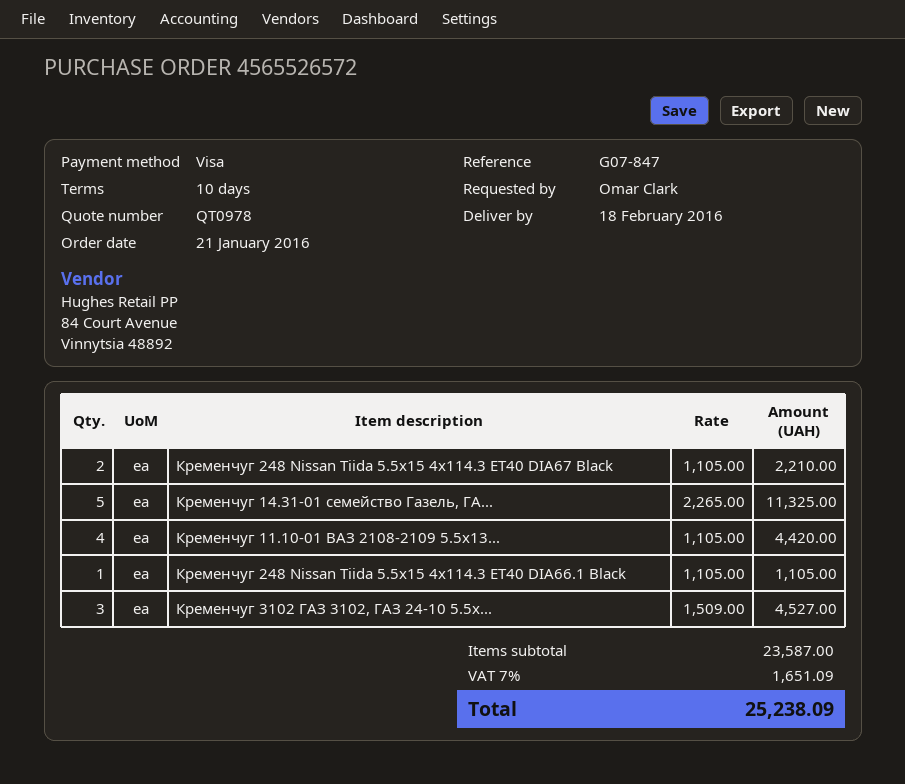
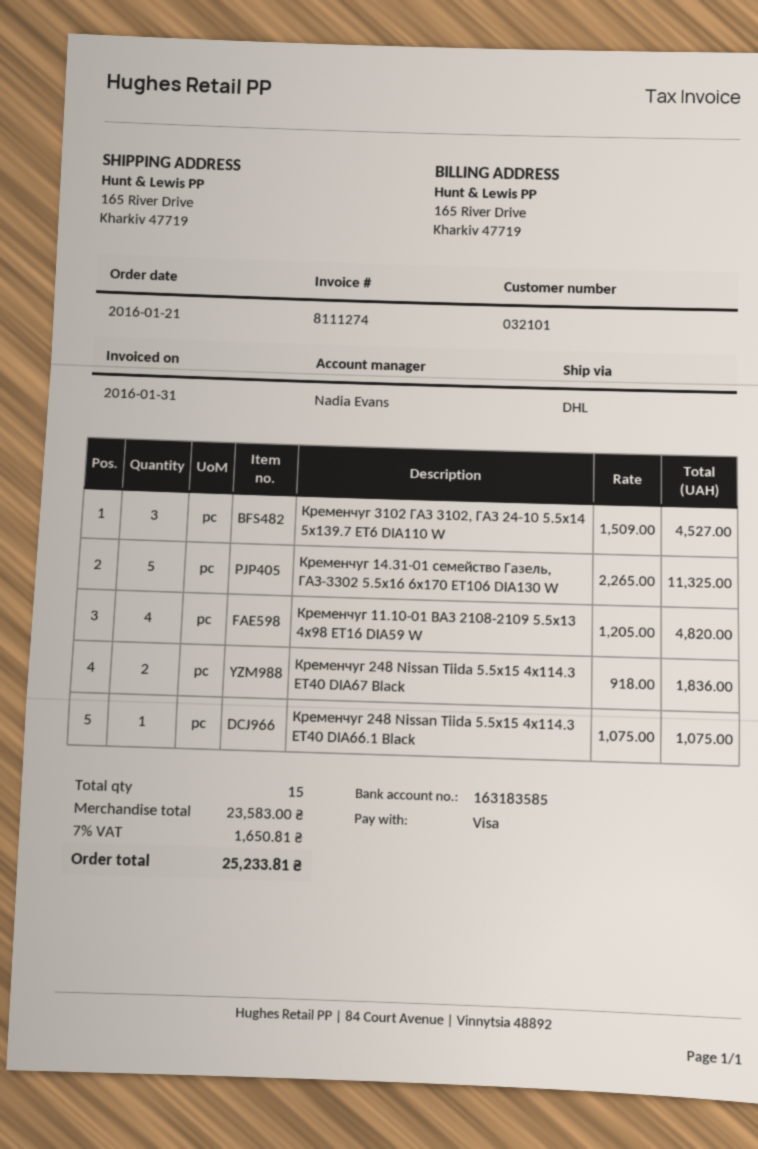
Кременчуг 248 Nissan Tiida 5.5x15 4x114.3 ET40 DIA67 Black: 2 x 1105.00 = 2210.00 -> 2 x 918.00 = 1836.00
Кременчуг 11.10-01 ВАЗ 2108-2109 5.5x13...: 4 x 1105.00 = 4420.00 -> 4 x 1205.00 = 4820.00
Кременчуг 248 Nissan Tiida 5.5x15 4x114.3 ET40 DIA66.1 Black: 1 x 1105.00 = 1105.00 -> 1 x 1075.00 = 1075.00
subtotal: 23587.00 -> 23583.00
tax: 7% = 1651.09 -> 7% = 1650.81
total: 25238.09 -> 25233.81

